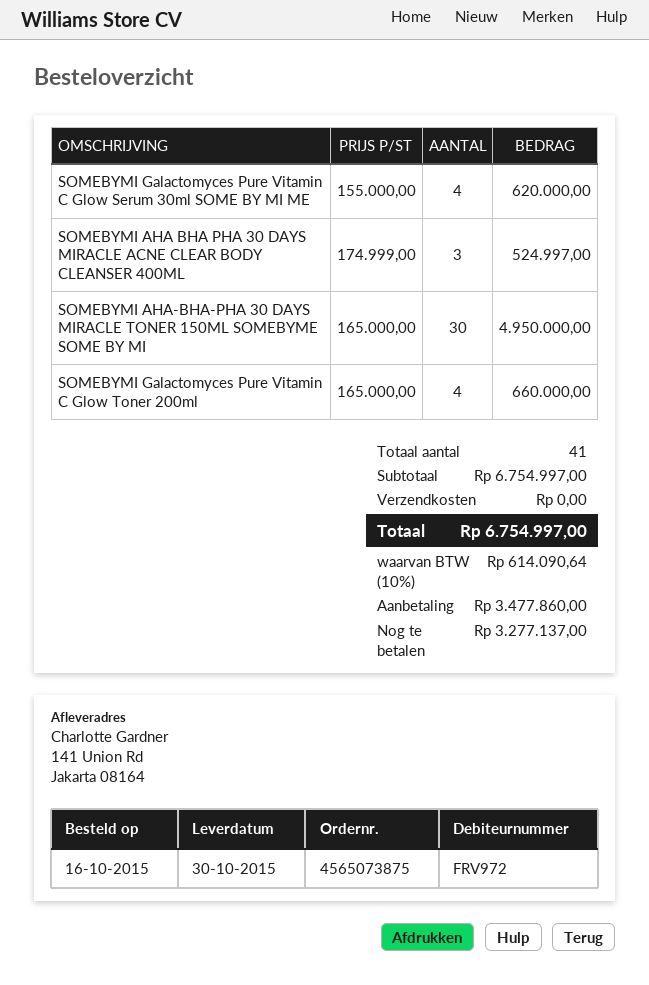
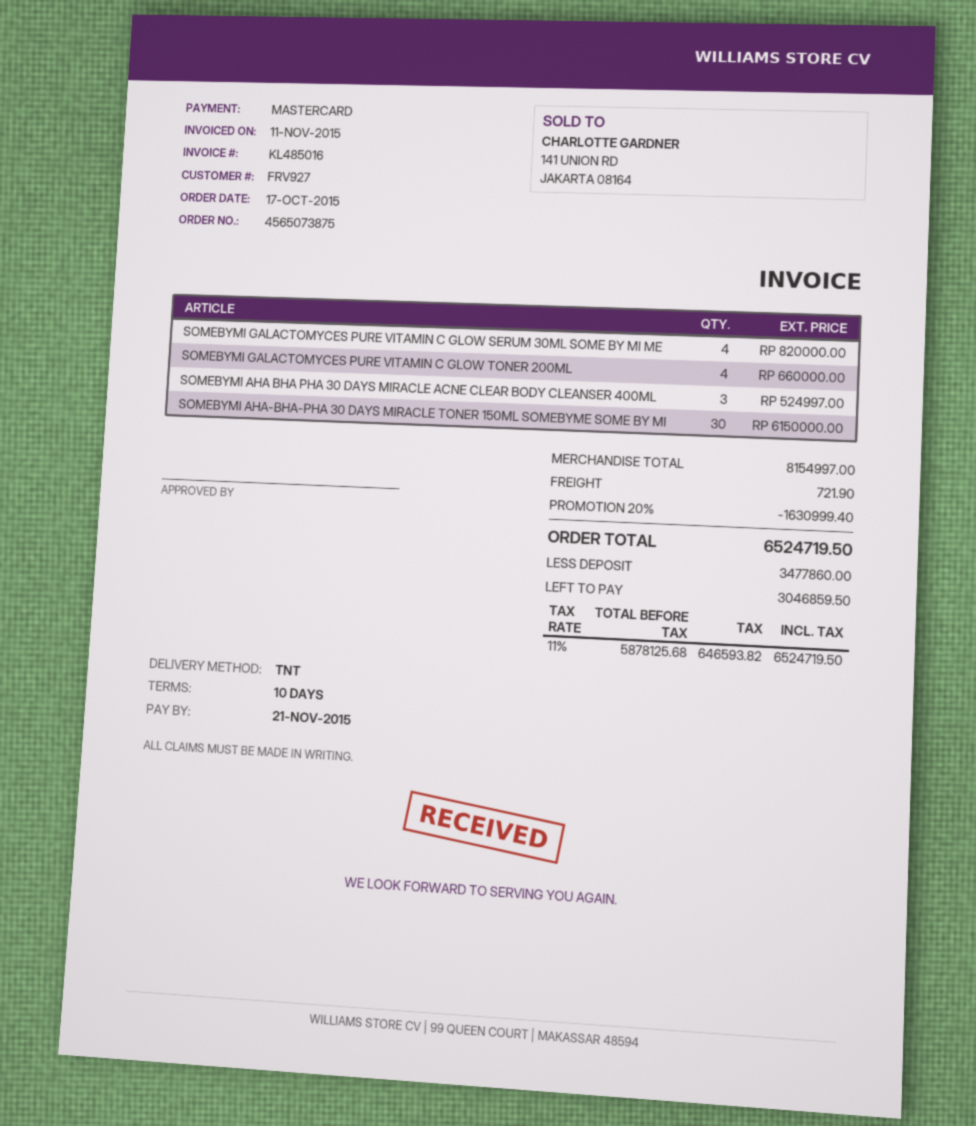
order date: 2015-10-16 -> 2015-10-17
customer number: FRV972 -> FRV927
SOMEBYMI Galactomyces Pure Vitamin C Glow Serum 30ml SOME BY MI ME: 4 for 620000.00 -> 4 for 820000.00
SOMEBYMI AHA-BHA-PHA 30 DAYS MIRACLE TONER 150ML SOMEBYME SOME BY MI: 30 for 4950000.00 -> 30 for 6150000.00
subtotal: 6754997.00 -> 8154997.00
discount: none -> 20% = 1630999.40
shipping: 0.00 -> 721.90
tax: 10% = 614090.64 -> 11% = 646593.82
total: 6754997.00 -> 6524719.50
balance: 3277137.00 -> 3046859.50

